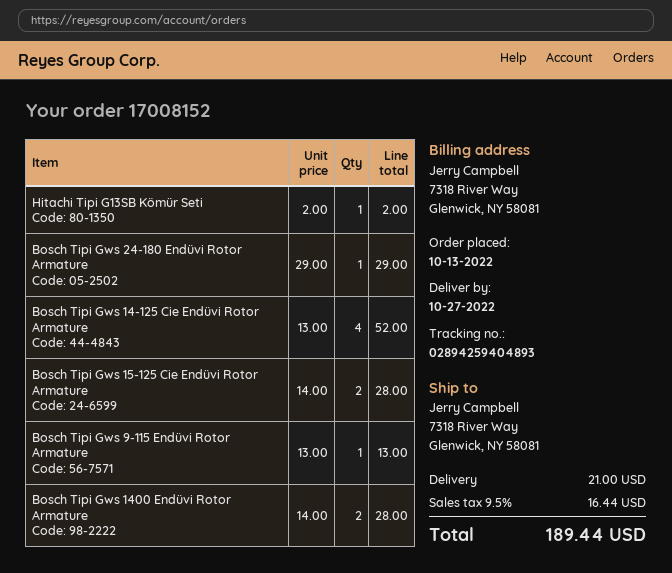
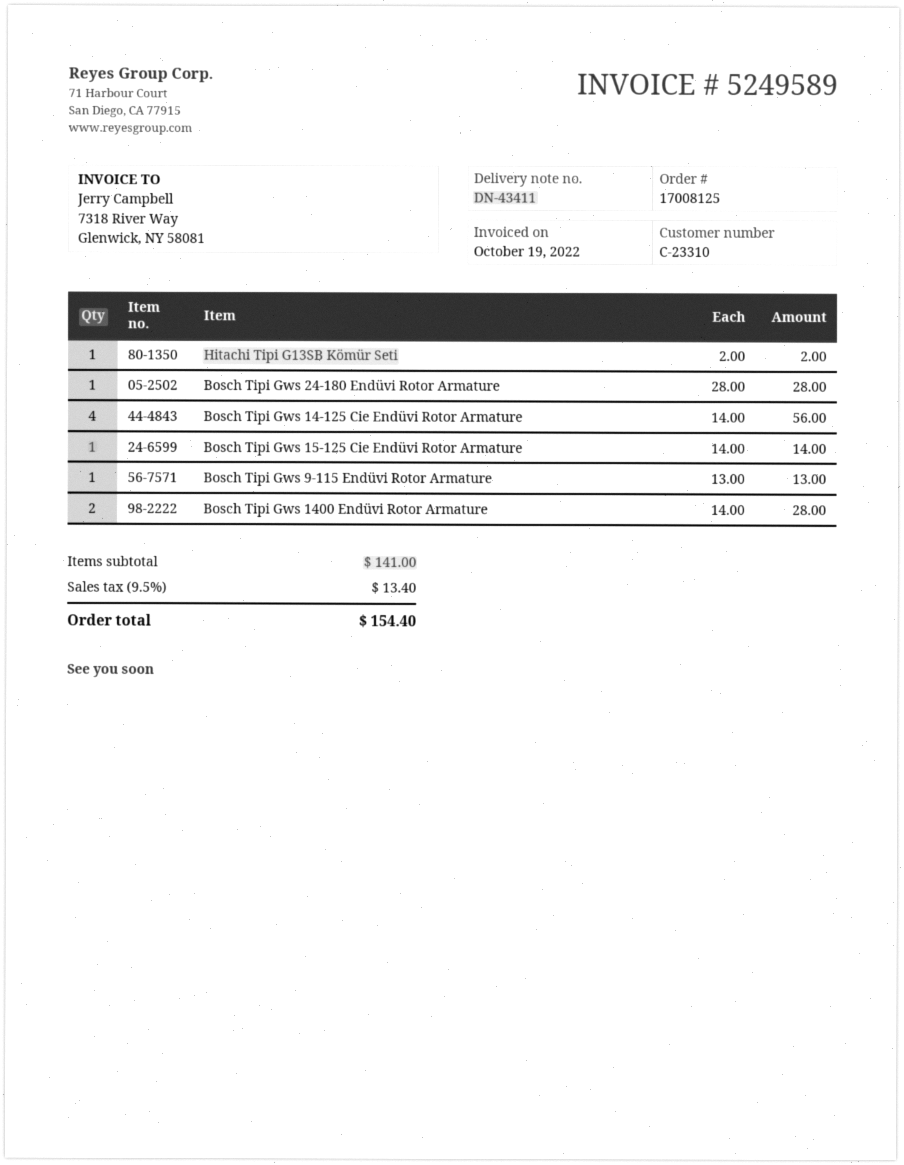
order number: 17008152 -> 17008125
Bosch Tipi Gws 24-180 Endüvi Rotor Armature: 1 x 29.00 = 29.00 -> 1 x 28.00 = 28.00
Bosch Tipi Gws 14-125 Cie Endüvi Rotor Armature: 4 x 13.00 = 52.00 -> 4 x 14.00 = 56.00
Bosch Tipi Gws 15-125 Cie Endüvi Rotor Armature: 2 x 14.00 = 28.00 -> 1 x 14.00 = 14.00
shipping: 21.00 -> none
tax: 9.5% = 16.44 -> 9.5% = 13.40
total: 189.44 -> 154.40

